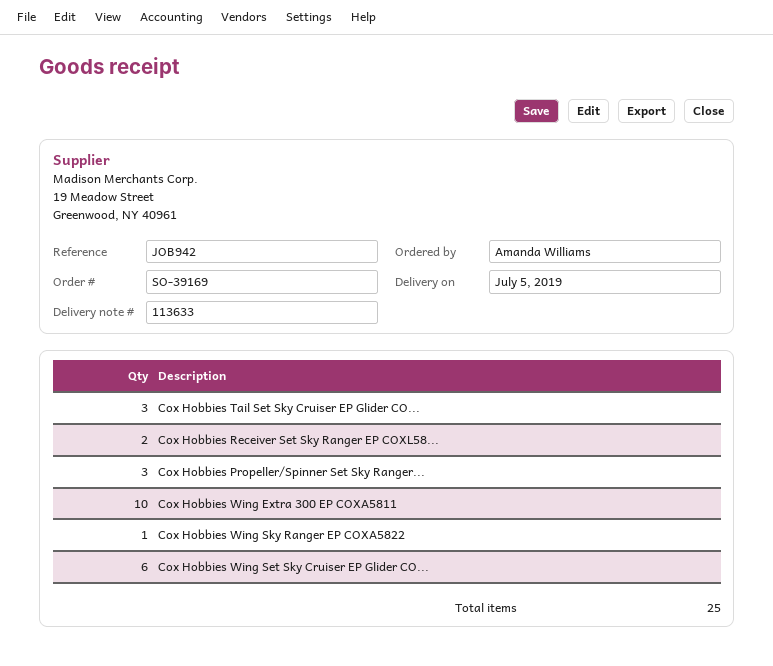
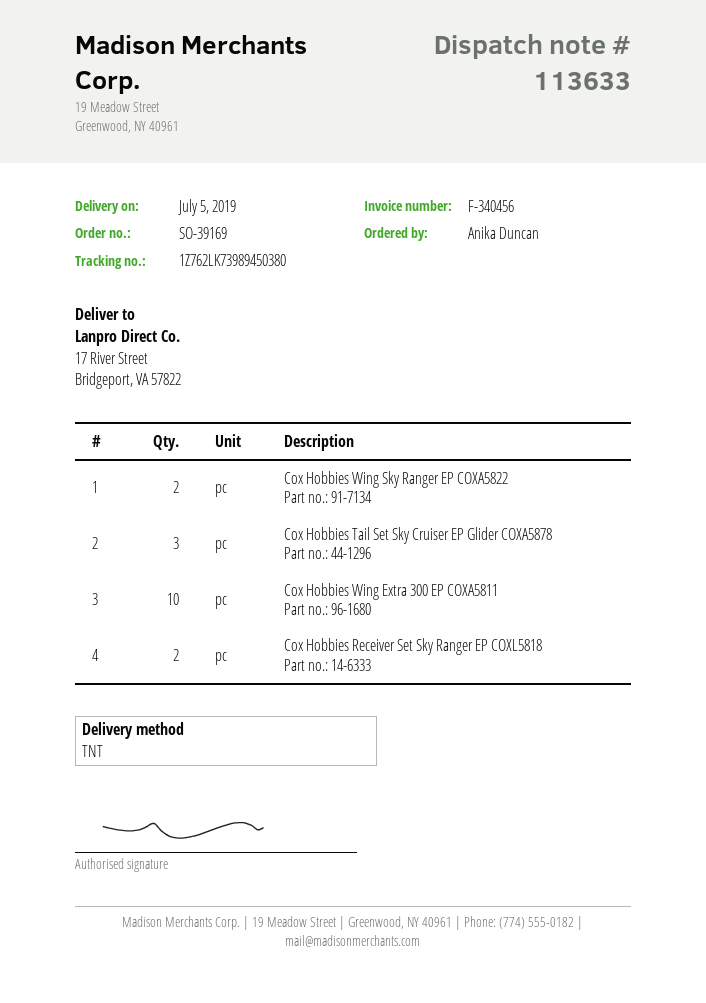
ordered by: Amanda Williams -> Anika Duncan
Cox Hobbies Propeller/Spinner Set Sky Ranger...: 3 -> none
Cox Hobbies Wing Sky Ranger EP COXA5822: 1 -> 2
Cox Hobbies Wing Set Sky Cruiser EP Glider CO...: 6 -> none

